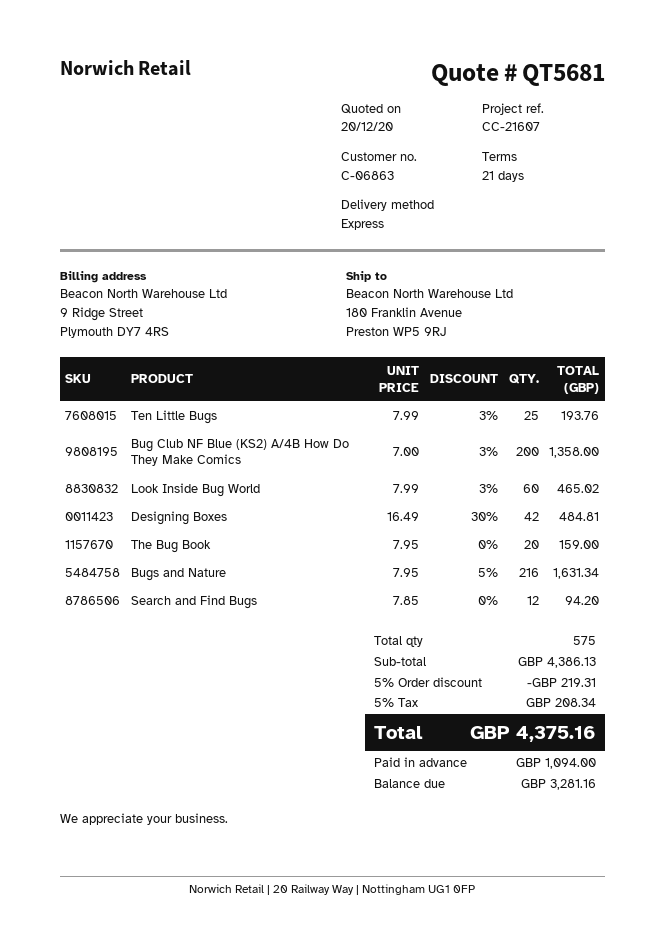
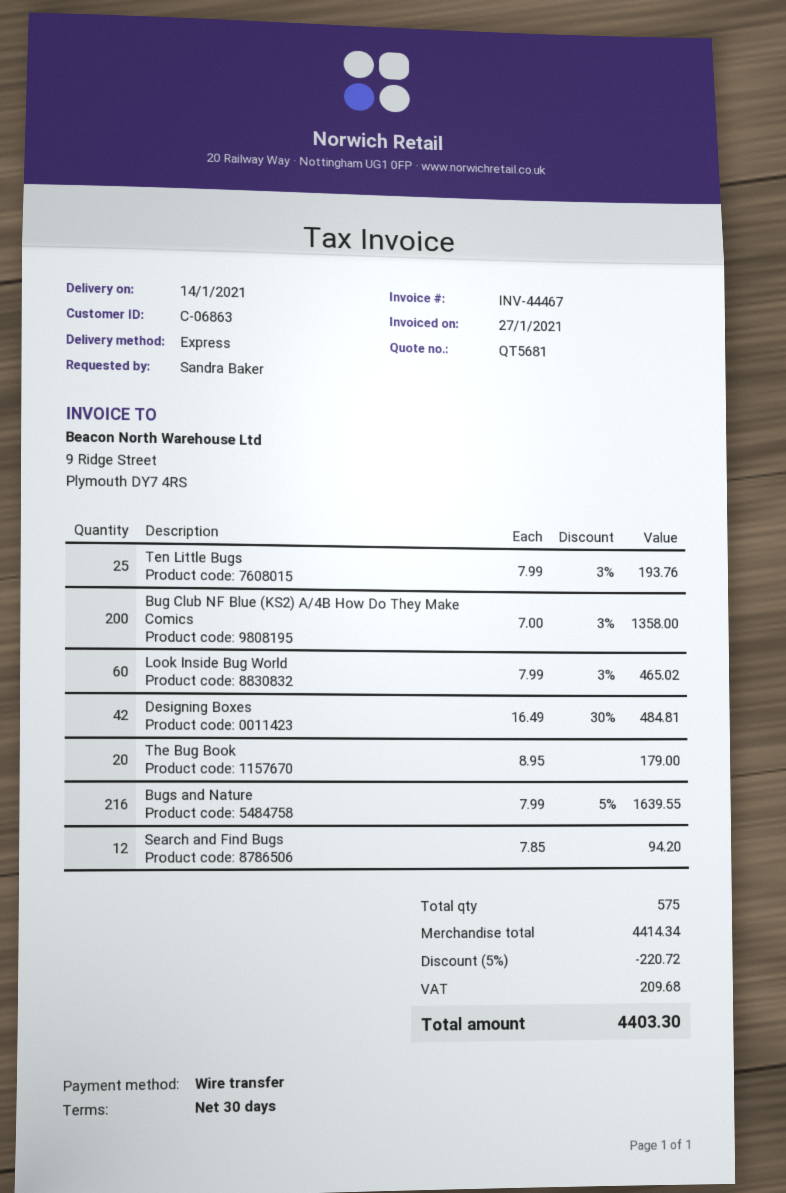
payment terms: 21 days -> 30 days
The Bug Book: 20 x 7.95 = 159.00 -> 20 x 8.95 = 179.00
Bugs and Nature: 216 x 7.95 - 5% = 1631.34 -> 216 x 7.99 - 5% = 1639.55
subtotal: 4386.13 -> 4414.34
discount: 5% = 219.31 -> 5% = 220.72
tax: 208.34 -> 209.68
total: 4375.16 -> 4403.30

